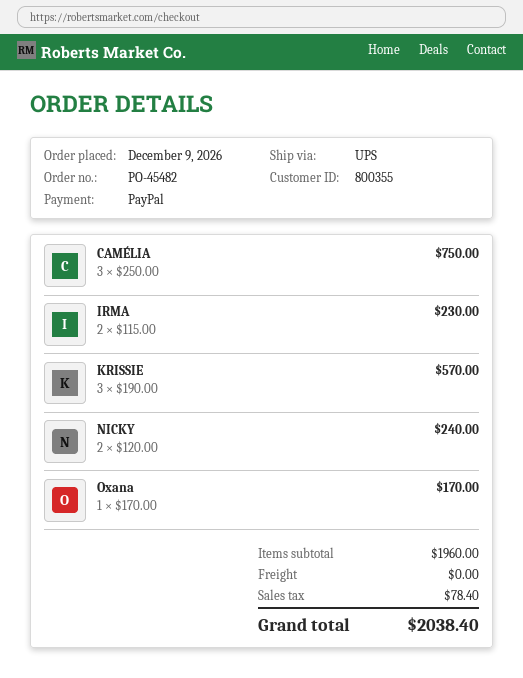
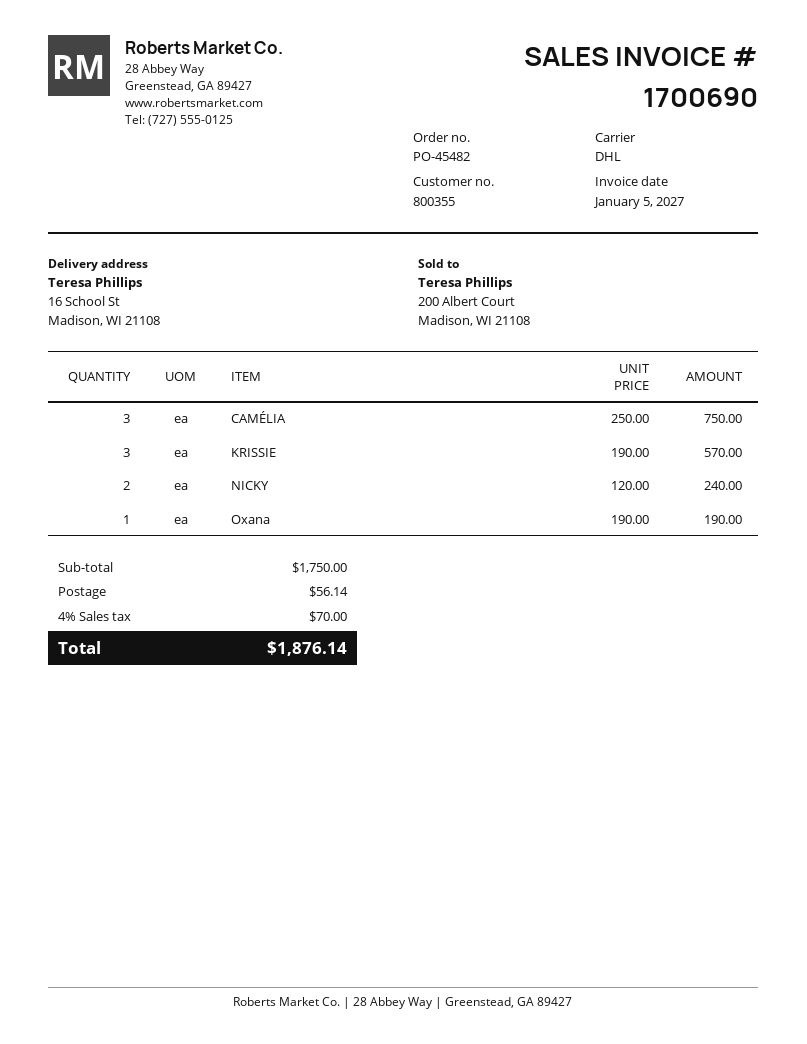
shipping method: UPS -> DHL
IRMA: 2 x 115.00 = 230.00 -> none
Oxana: 1 x 170.00 = 170.00 -> 1 x 190.00 = 190.00
subtotal: 1960.00 -> 1750.00
shipping: 0.00 -> 56.14
tax: 78.40 -> 70.00
total: 2038.40 -> 1876.14

